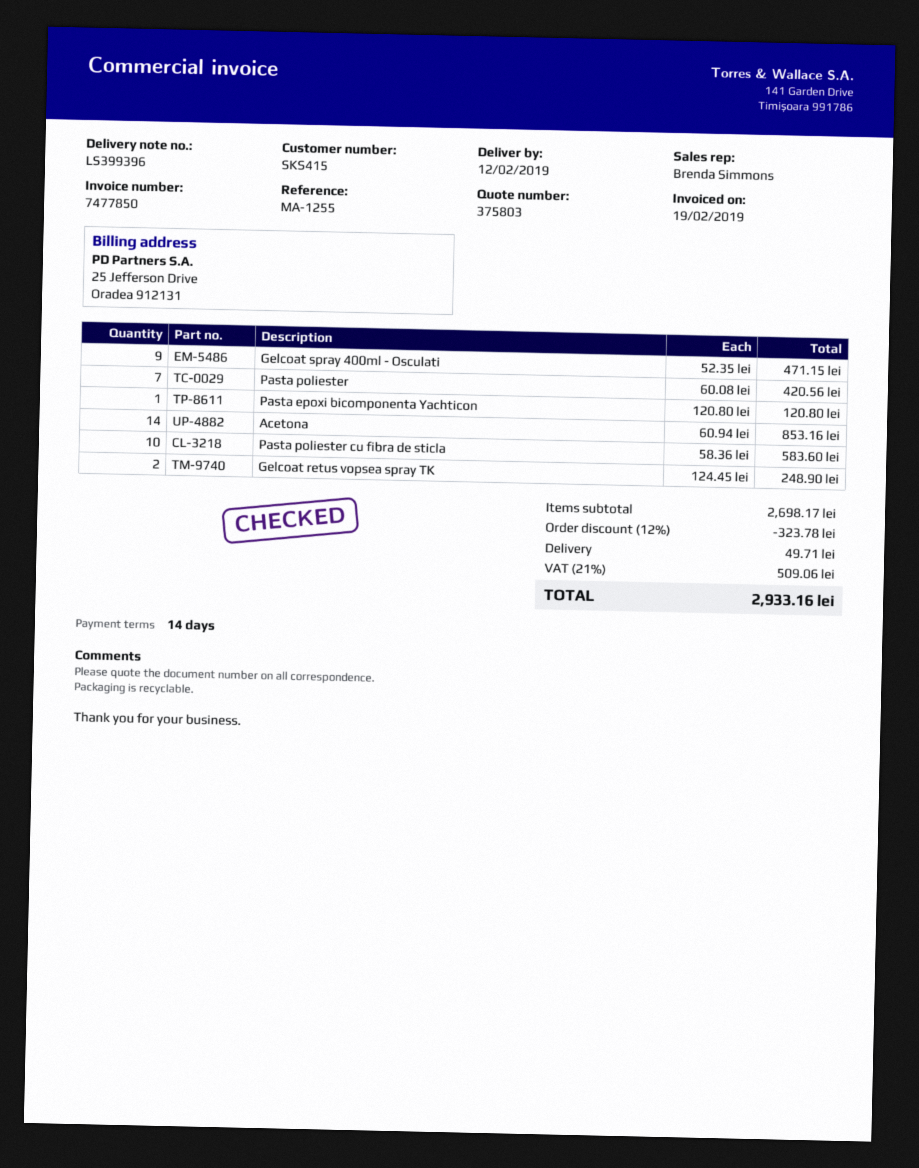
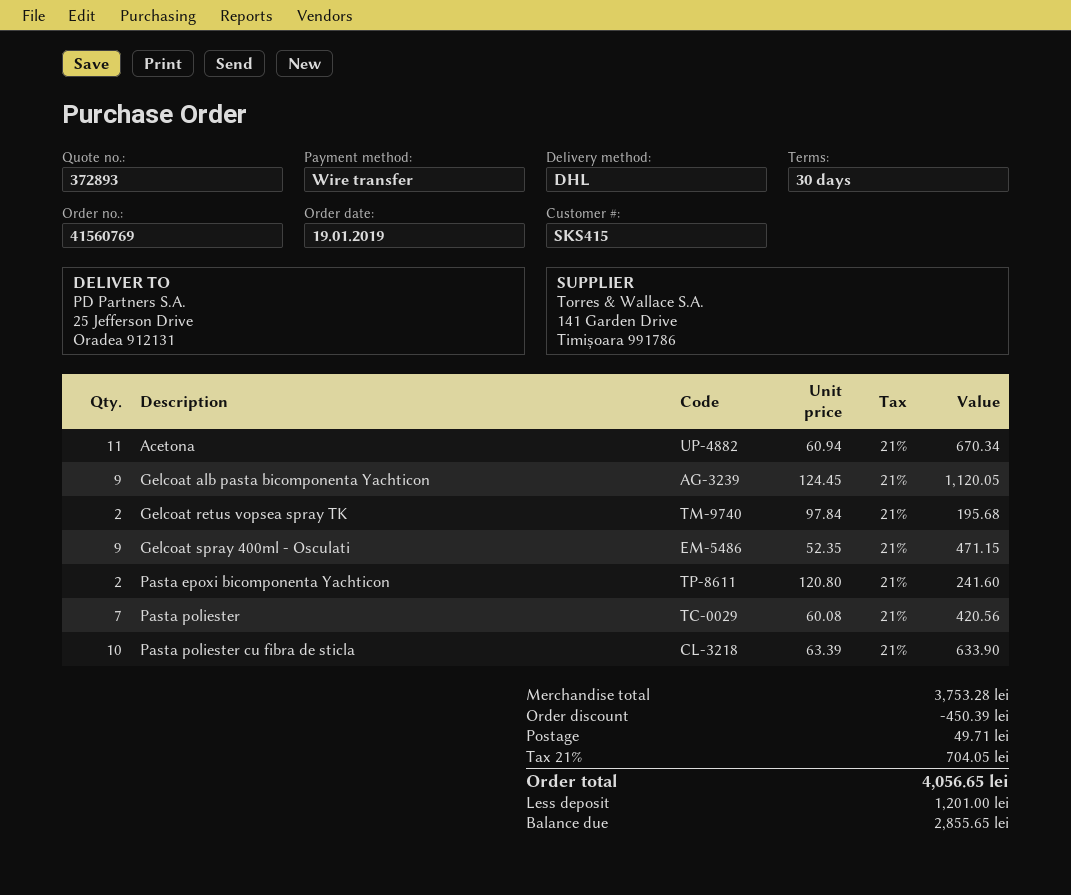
quote number: 375803 -> 372893
payment terms: 14 days -> 30 days
Pasta epoxi bicomponenta Yachticon: 1 x 120.80 = 120.80 -> 2 x 120.80 = 241.60
Acetona: 14 x 60.94 = 853.16 -> 11 x 60.94 = 670.34
Pasta poliester cu fibra de sticla: 10 x 58.36 = 583.60 -> 10 x 63.39 = 633.90
Gelcoat retus vopsea spray TK: 2 x 124.45 = 248.90 -> 2 x 97.84 = 195.68
Gelcoat alb pasta bicomponenta Yachticon: none -> 9 x 124.45 = 1120.05
subtotal: 2698.17 -> 3753.28
discount: 323.78 -> 450.39
tax: 21% = 509.06 -> 21% = 704.05
total: 2933.16 -> 4056.65

